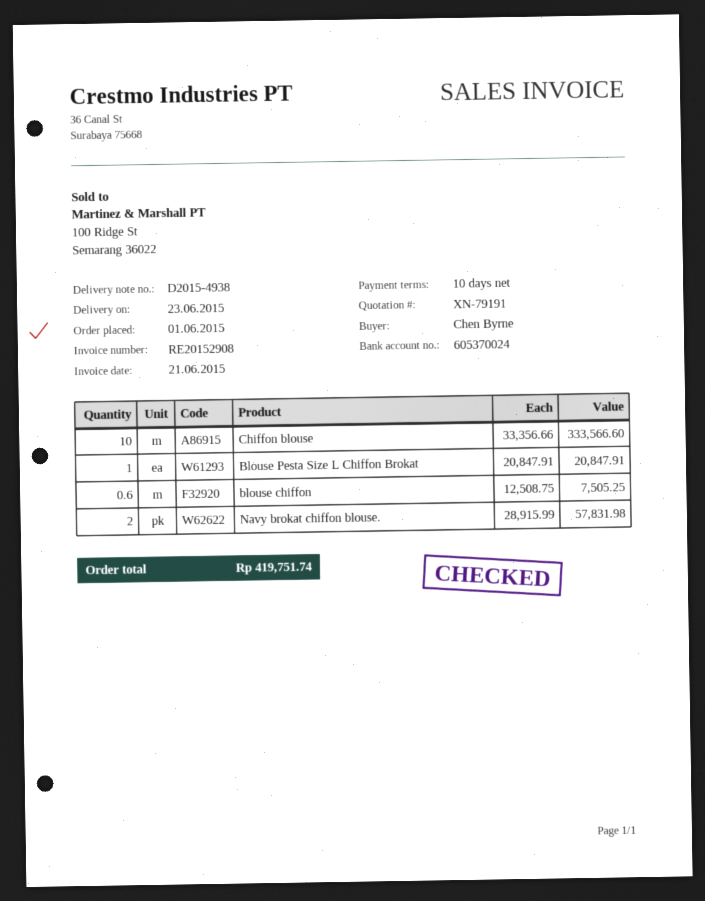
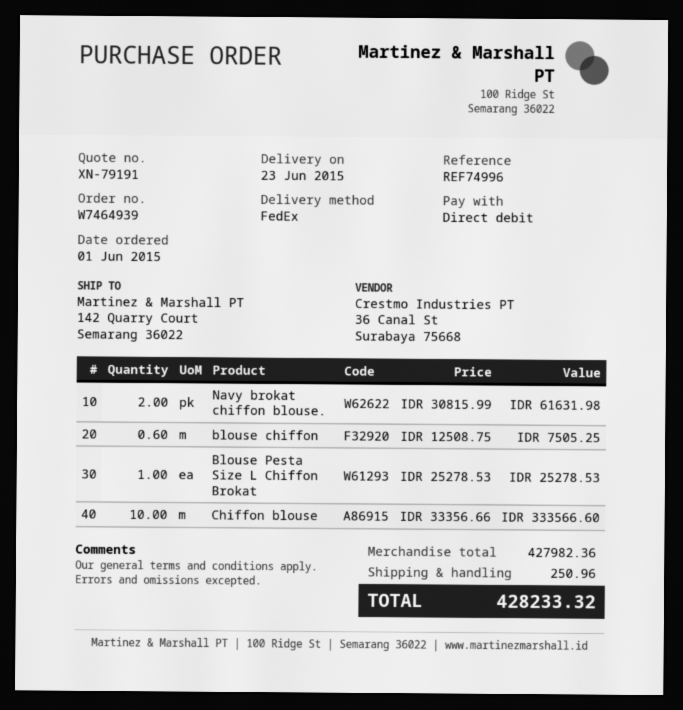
Blouse Pesta Size L Chiffon Brokat: 1 x 20847.91 = 20847.91 -> 1 x 25278.53 = 25278.53
Navy brokat chiffon blouse.: 2 x 28915.99 = 57831.98 -> 2 x 30815.99 = 61631.98
shipping: none -> 250.96
total: 419751.74 -> 428233.32

